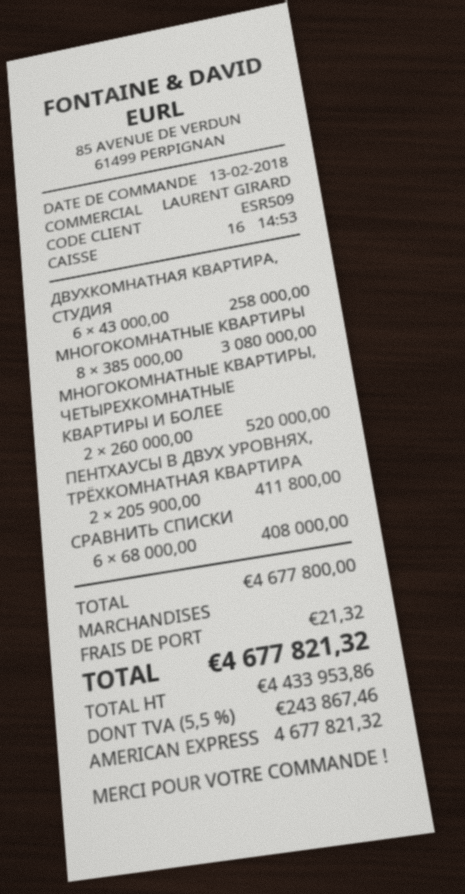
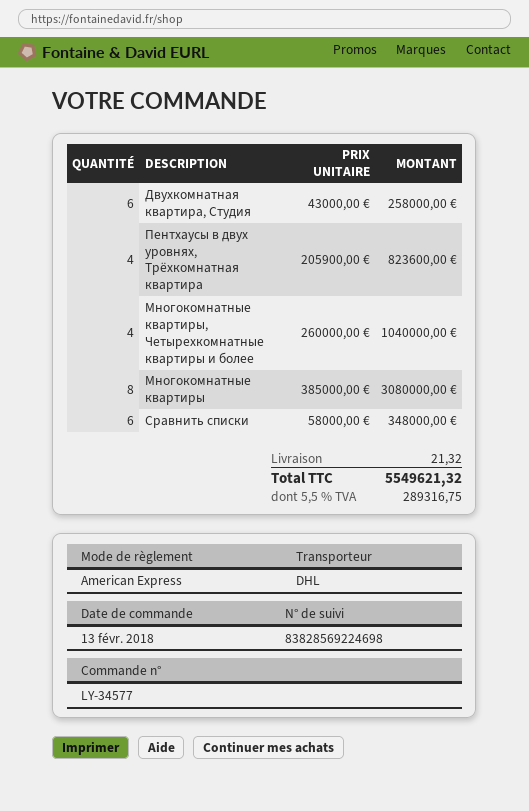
МНОГОКОМНАТНЫЕ КВАРТИРЫ, ЧЕТЫРЕХКОМНАТНЫЕ КВАРТИРЫ И БОЛЕЕ: 2 x 260000.00 = 520000.00 -> 4 x 260000.00 = 1040000.00
ПЕНТХАУСЫ В ДВУХ УРОВНЯХ, ТРЁХКОМНАТНАЯ КВАРТИРА: 2 x 205900.00 = 411800.00 -> 4 x 205900.00 = 823600.00
СРАВНИТЬ СПИСКИ: 6 x 68000.00 = 408000.00 -> 6 x 58000.00 = 348000.00
tax: 5.5% = 243867.46 -> 5.5% = 289316.75
total: 4677821.32 -> 5549621.32

